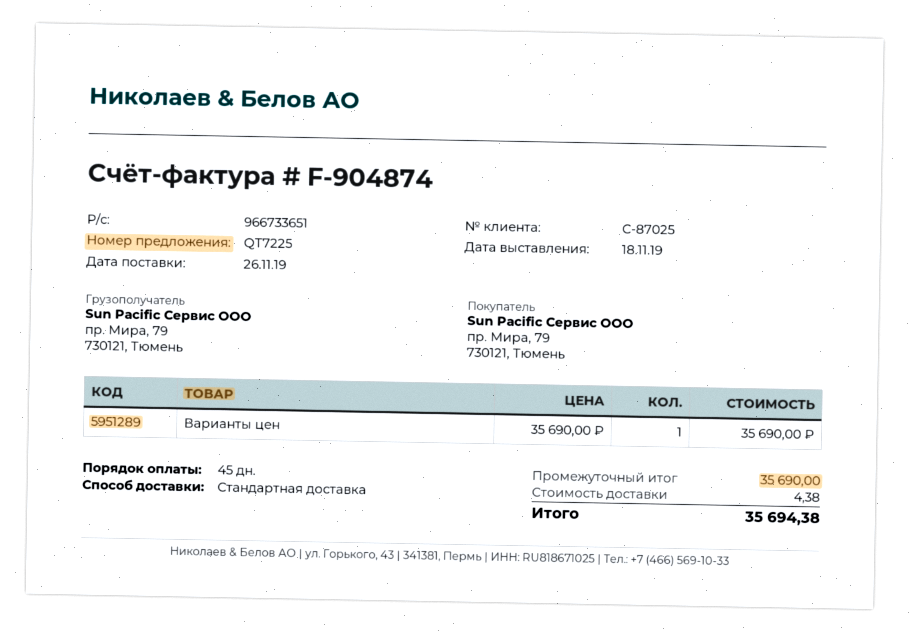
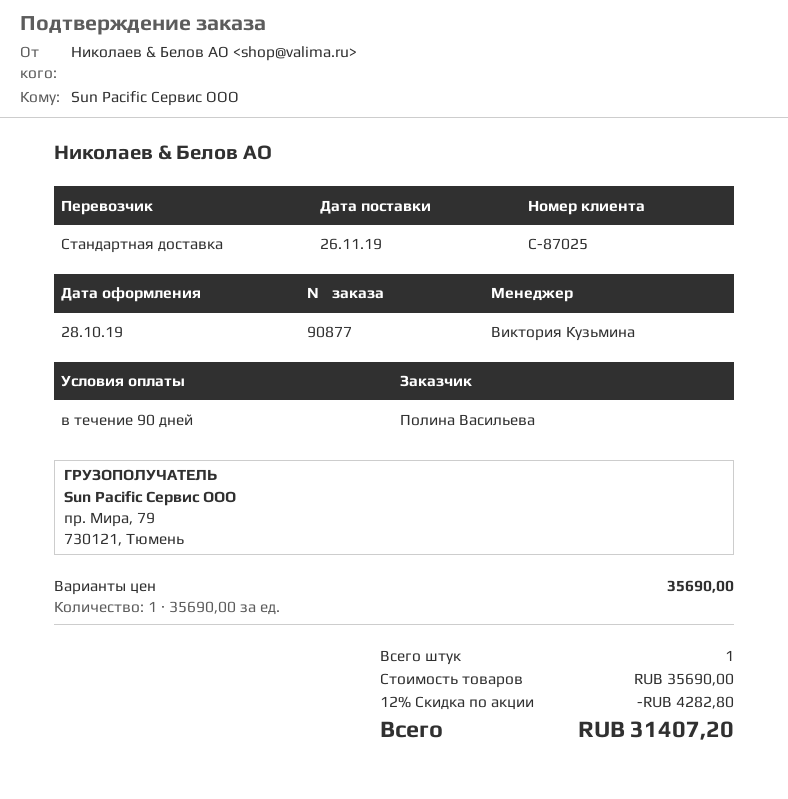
payment terms: 45 days -> 90 days
discount: none -> 12% = 4282.80
shipping: 4.38 -> none
total: 35694.38 -> 31407.20

